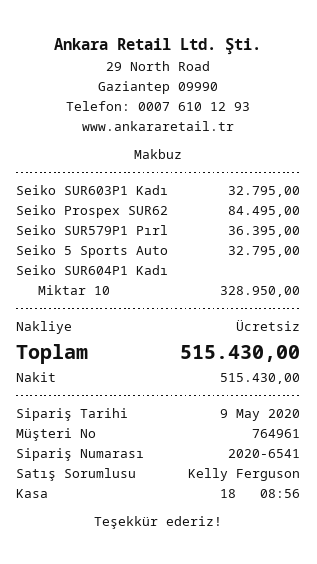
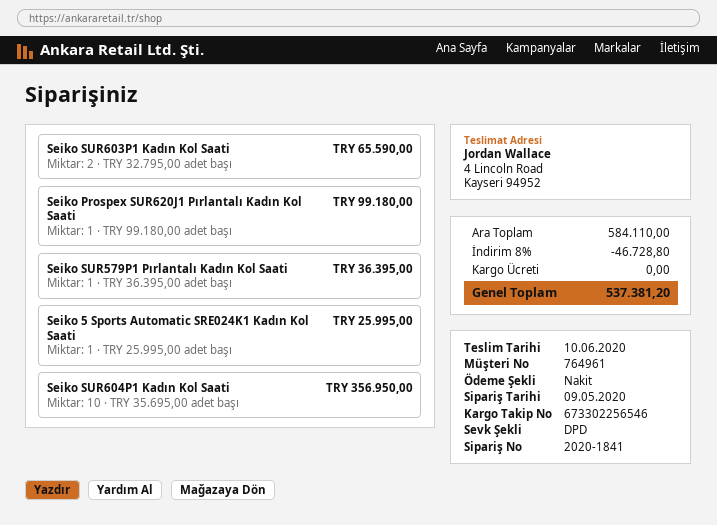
order number: 2020-6541 -> 2020-1841
Seiko SUR603P1 Kadı: 1 for 32795.00 -> 2 for 65590.00
Seiko Prospex SUR62: 1 for 84495.00 -> 1 for 99180.00
Seiko 5 Sports Auto: 1 for 32795.00 -> 1 for 25995.00
Seiko SUR604P1 Kadı: 10 for 328950.00 -> 10 for 356950.00
discount: none -> 8% = 46728.80
total: 515430.00 -> 537381.20

